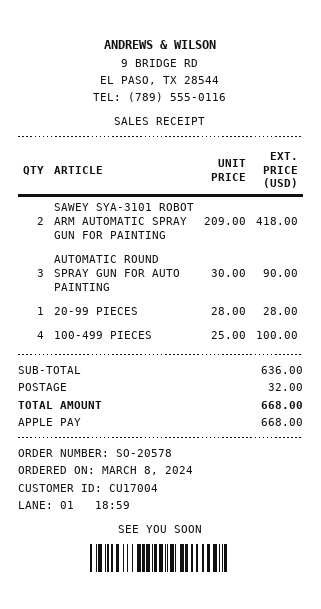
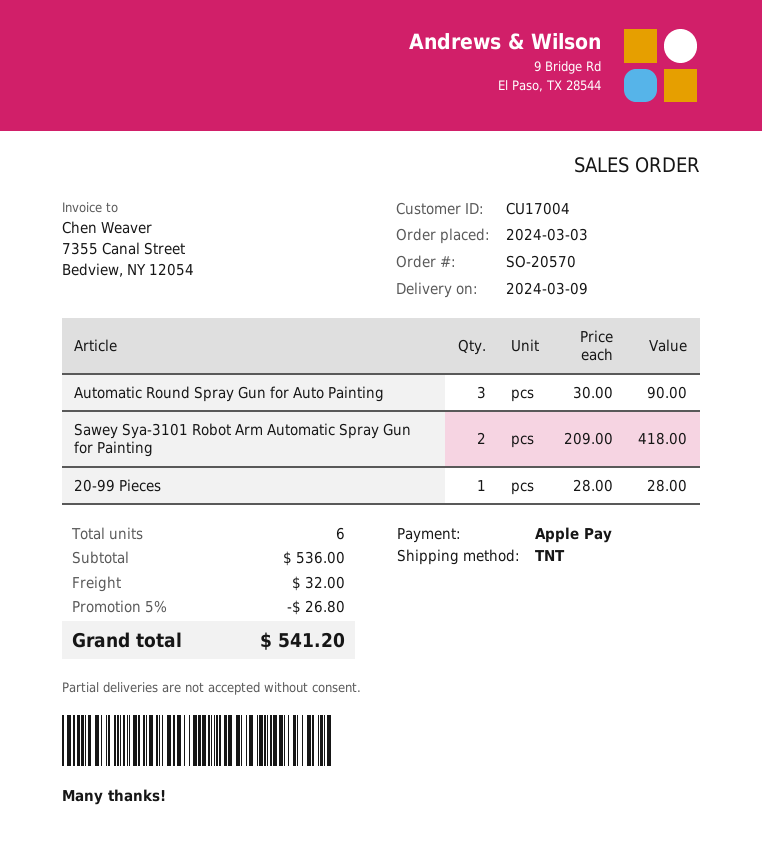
order number: SO-20578 -> SO-20570
order date: 2024-03-08 -> 2024-03-03
100-499 PIECES: 4 x 25.00 = 100.00 -> none
subtotal: 636.00 -> 536.00
discount: none -> 5% = 26.80
total: 668.00 -> 541.20

